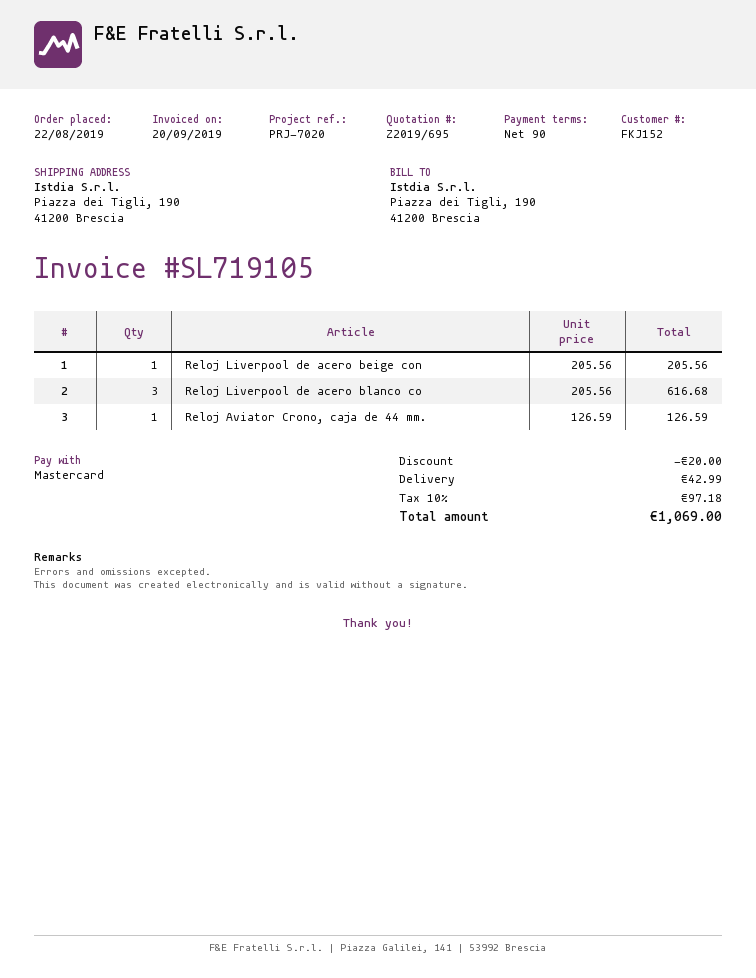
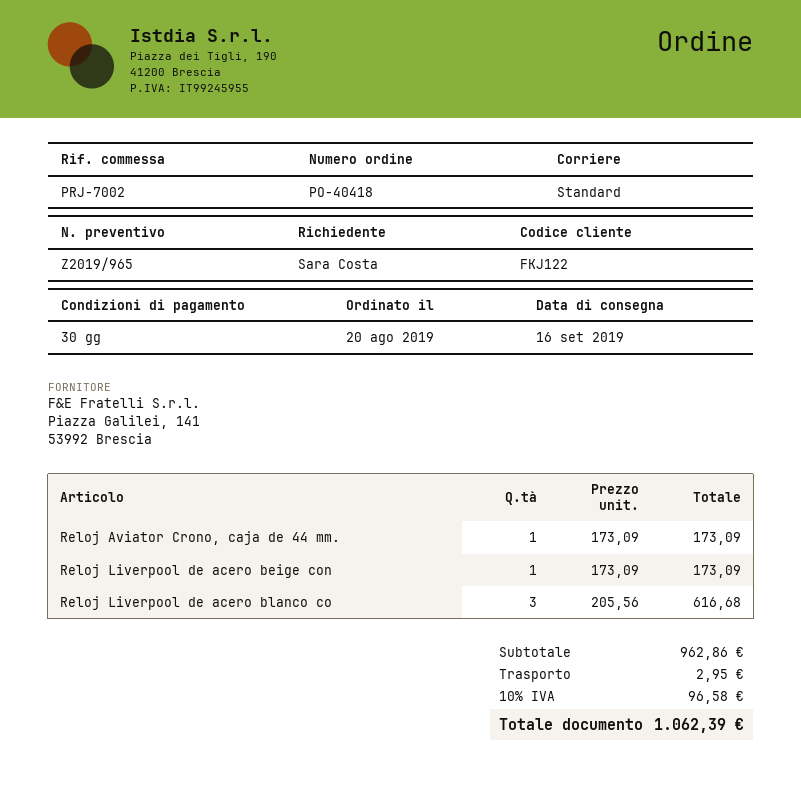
quote number: Z2019/695 -> Z2019/965
order date: 2019-08-22 -> 2019-08-20
payment terms: 90 days -> 30 days
customer number: FKJ152 -> FKJ122
reference: PRJ-7020 -> PRJ-7002
Reloj Liverpool de acero beige con: 1 x 205.56 = 205.56 -> 1 x 173.09 = 173.09
Reloj Aviator Crono, caja de 44 mm.: 1 x 126.59 = 126.59 -> 1 x 173.09 = 173.09
discount: 20.00 -> none
shipping: 42.99 -> 2.95
tax: 10% = 97.18 -> 10% = 96.58
total: 1069.00 -> 1062.39

